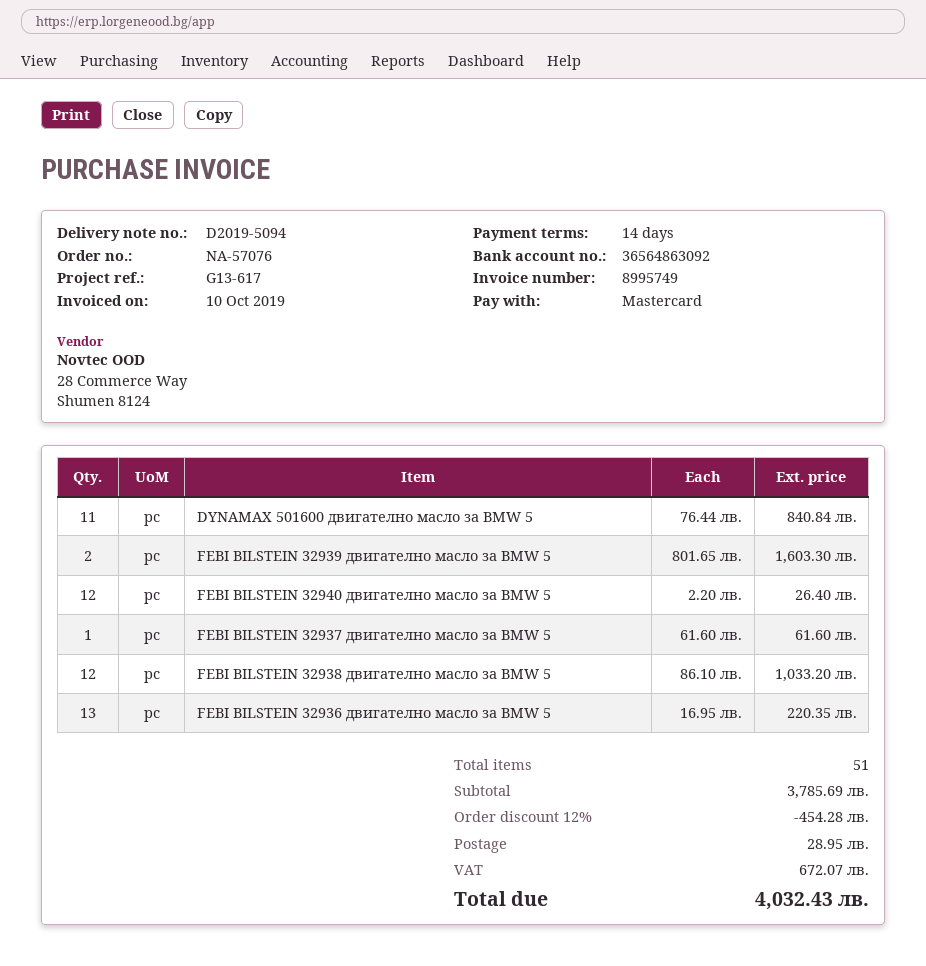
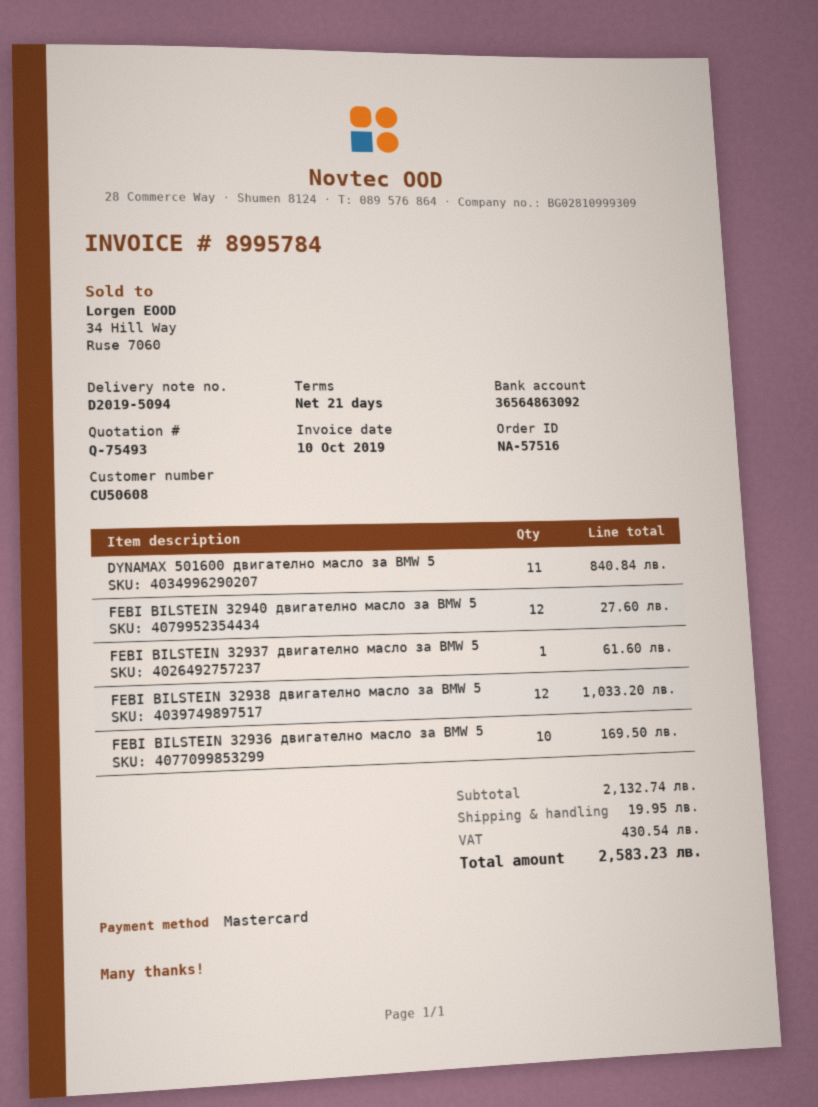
order number: NA-57076 -> NA-57516
invoice number: 8995749 -> 8995784
payment terms: 14 days -> 21 days
FEBI BILSTEIN 32939 двигателно масло за BMW 5: 2 for 1603.30 -> none
FEBI BILSTEIN 32940 двигателно масло за BMW 5: 12 for 26.40 -> 12 for 27.60
FEBI BILSTEIN 32936 двигателно масло за BMW 5: 13 for 220.35 -> 10 for 169.50
subtotal: 3785.69 -> 2132.74
discount: 12% = 454.28 -> none
shipping: 28.95 -> 19.95
tax: 672.07 -> 430.54
total: 4032.43 -> 2583.23

